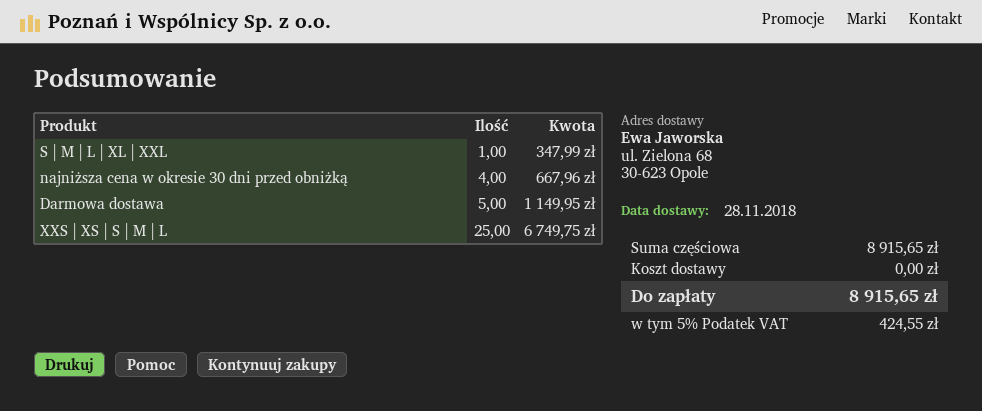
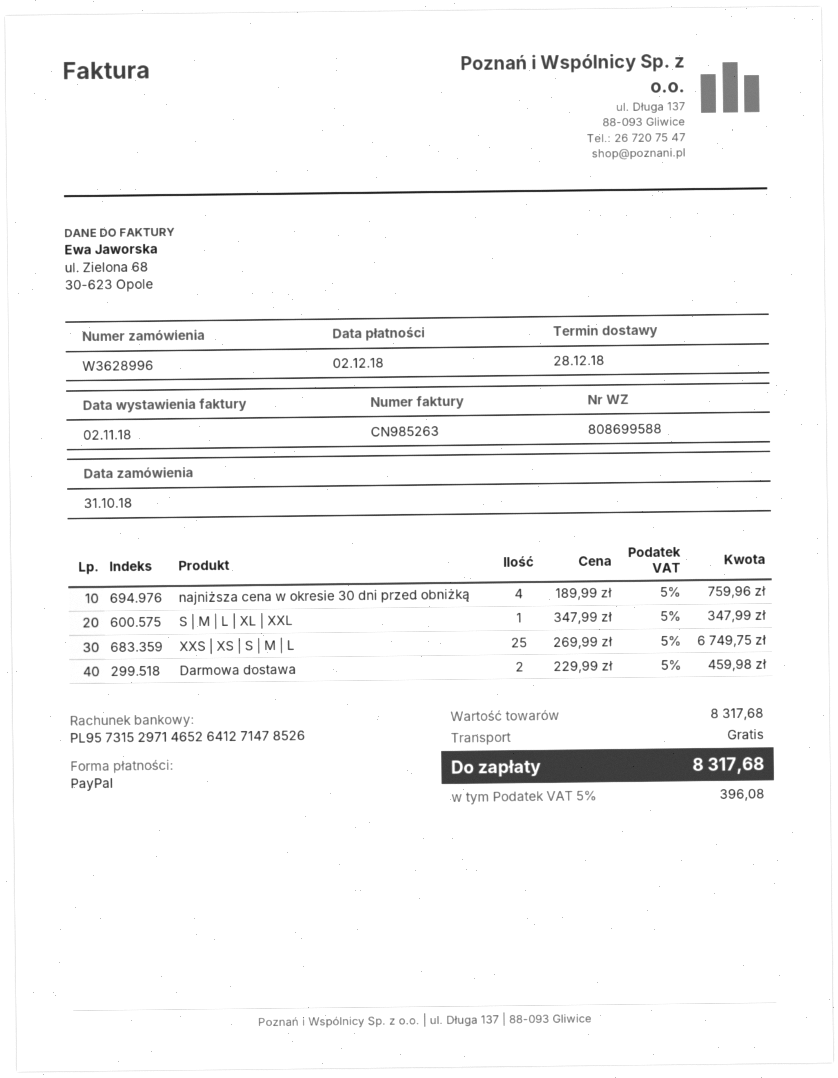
delivery date: 2018-11-28 -> 2018-12-28
najniższa cena w okresie 30 dni przed obniżką: 4 for 667.96 -> 4 for 759.96
Darmowa dostawa: 5 for 1149.95 -> 2 for 459.98
subtotal: 8915.65 -> 8317.68
tax: 5% = 424.55 -> 5% = 396.08
total: 8915.65 -> 8317.68

